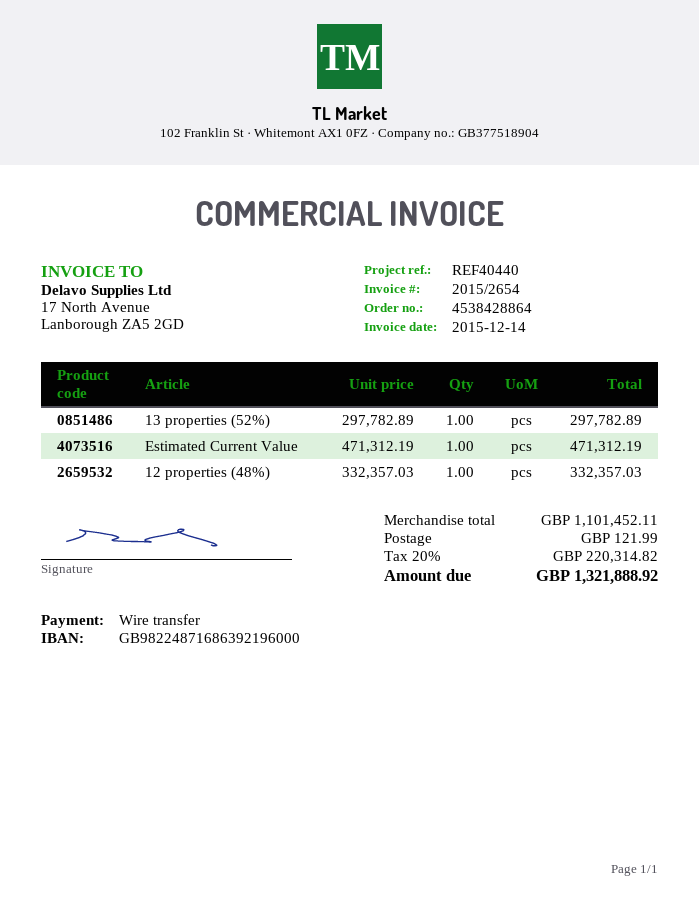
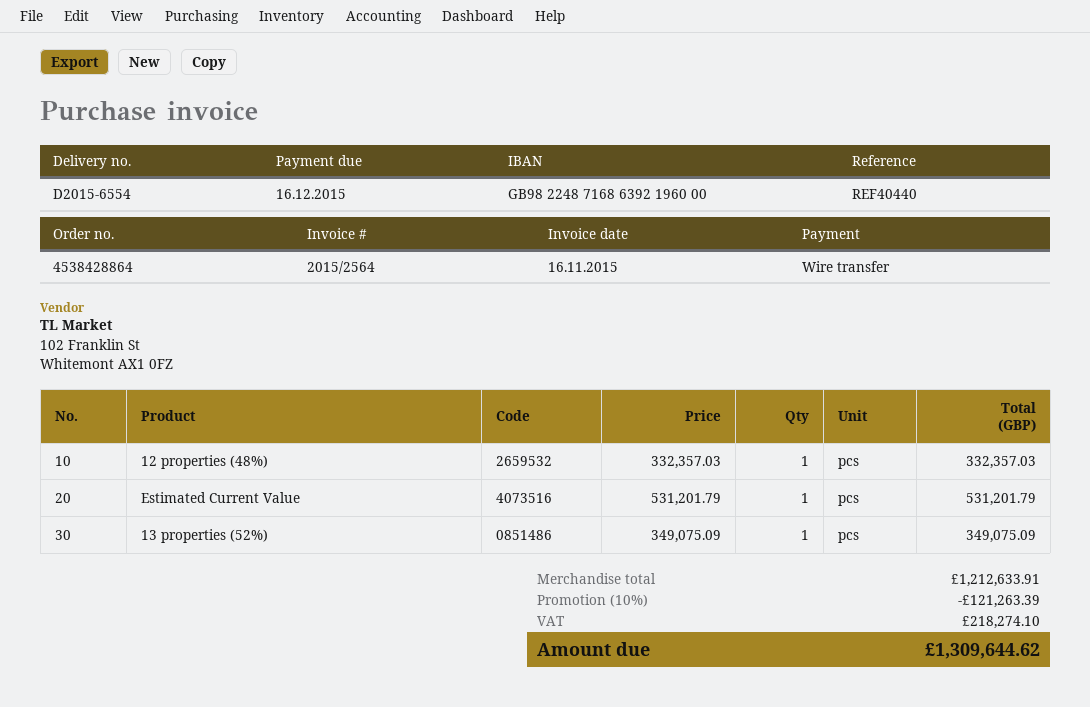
invoice number: 2015/2654 -> 2015/2564
invoice date: 2015-12-14 -> 2015-11-16
13 properties (52%): 1 x 297782.89 = 297782.89 -> 1 x 349075.09 = 349075.09
Estimated Current Value: 1 x 471312.19 = 471312.19 -> 1 x 531201.79 = 531201.79
subtotal: 1101452.11 -> 1212633.91
discount: none -> 10% = 121263.39
shipping: 121.99 -> none
tax: 220314.82 -> 218274.10
total: 1321888.92 -> 1309644.62

